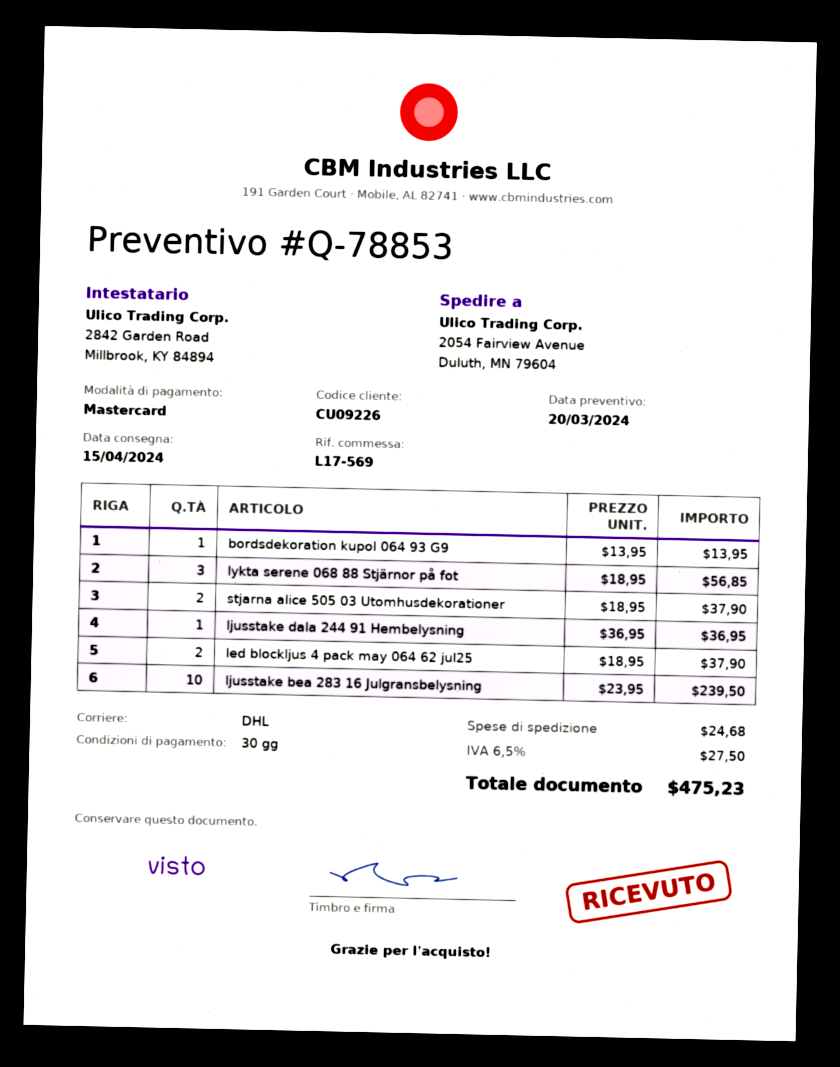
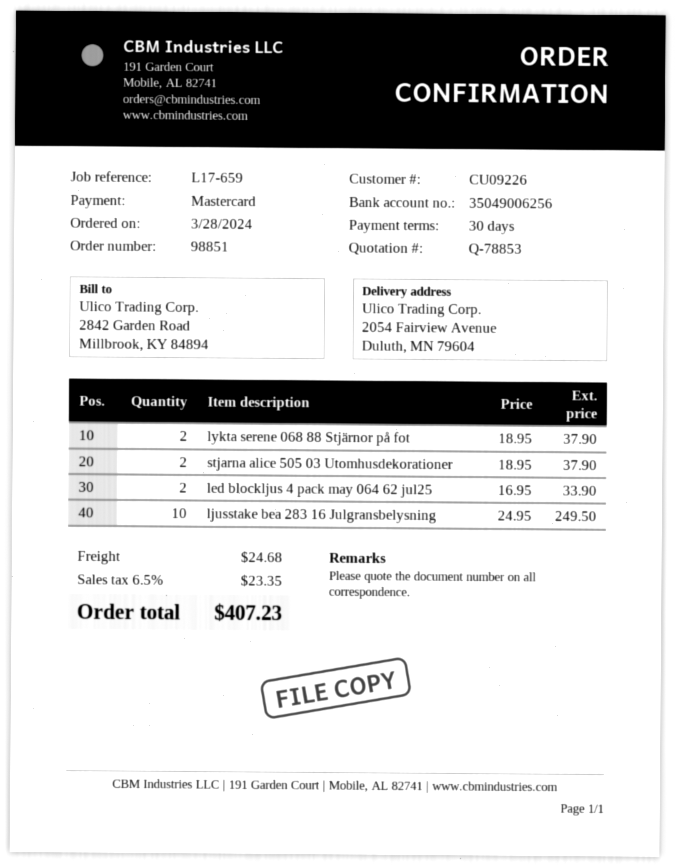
reference: L17-569 -> L17-659
bordsdekoration kupol 064 93 G9: 1 x 13.95 = 13.95 -> none
lykta serene 068 88 Stjärnor på fot: 3 x 18.95 = 56.85 -> 2 x 18.95 = 37.90
ljusstake dala 244 91 Hembelysning: 1 x 36.95 = 36.95 -> none
led blockljus 4 pack may 064 62 jul25: 2 x 18.95 = 37.90 -> 2 x 16.95 = 33.90
ljusstake bea 283 16 Julgransbelysning: 10 x 23.95 = 239.50 -> 10 x 24.95 = 249.50
tax: 6.5% = 27.50 -> 6.5% = 23.35
total: 475.23 -> 407.23

